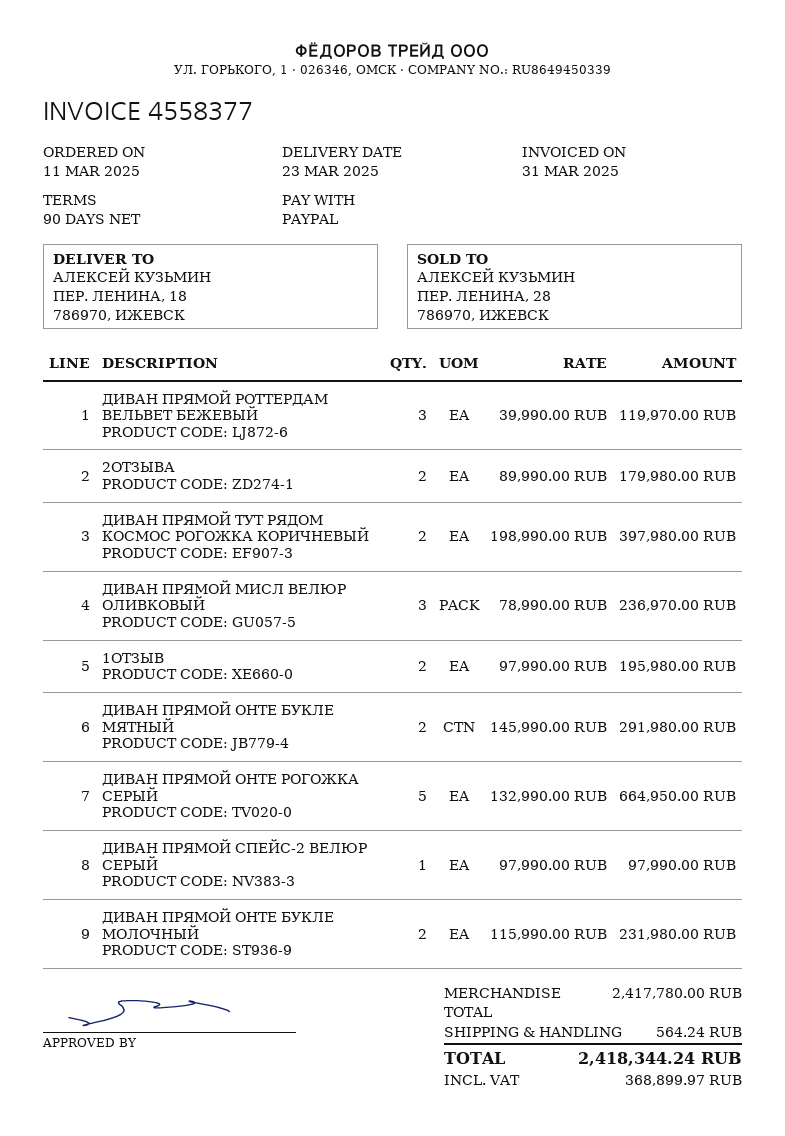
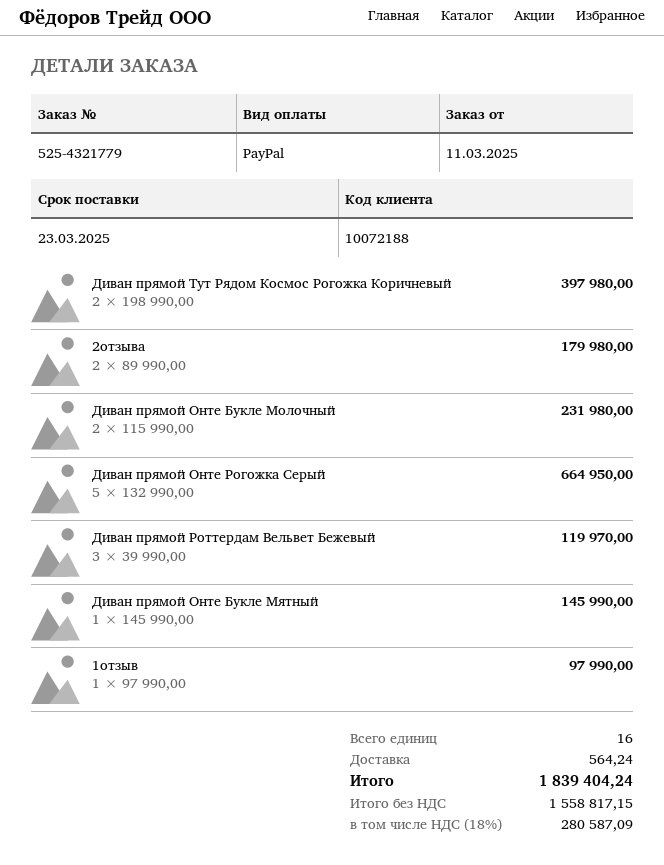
ДИВАН ПРЯМОЙ МИСЛ ВЕЛЮР ОЛИВКОВЫЙ: 3 x 78990.00 = 236970.00 -> none
1ОТЗЫВ: 2 x 97990.00 = 195980.00 -> 1 x 97990.00 = 97990.00
ДИВАН ПРЯМОЙ ОНТЕ БУКЛЕ МЯТНЫЙ: 2 x 145990.00 = 291980.00 -> 1 x 145990.00 = 145990.00
ДИВАН ПРЯМОЙ СПЕЙС-2 ВЕЛЮР СЕРЫЙ: 1 x 97990.00 = 97990.00 -> none
tax: 368899.97 -> 280587.09
total: 2418344.24 -> 1839404.24

